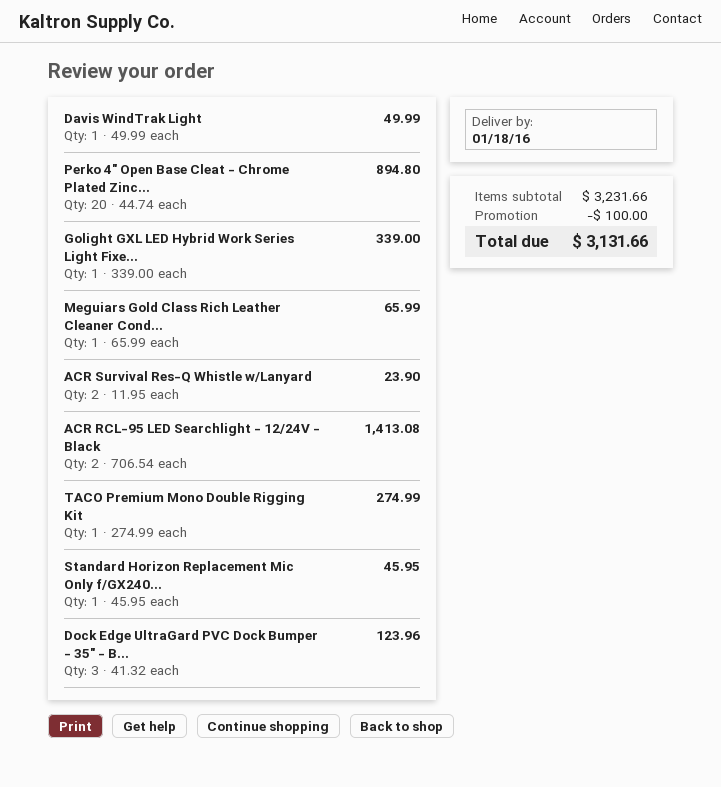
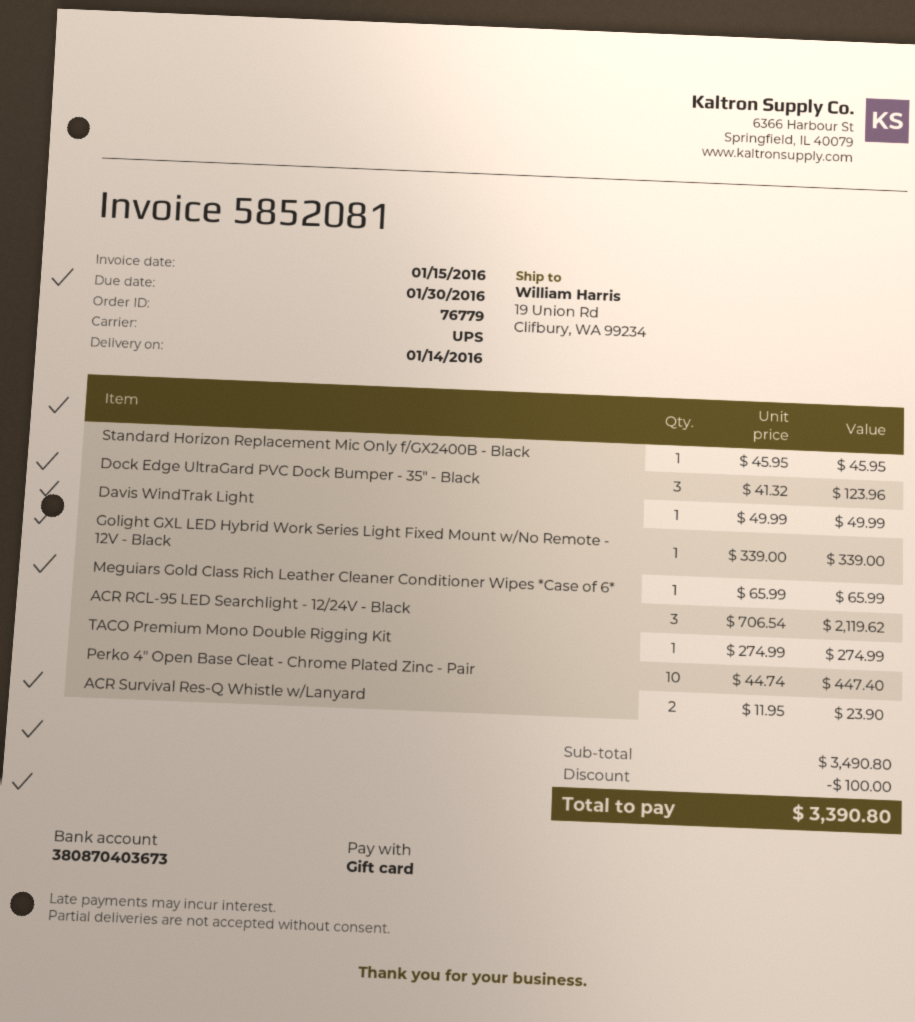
delivery date: 2016-01-18 -> 2016-01-14
Perko 4" Open Base Cleat - Chrome Plated Zinc...: 20 x 44.74 = 894.80 -> 10 x 44.74 = 447.40
ACR RCL-95 LED Searchlight - 12/24V - Black: 2 x 706.54 = 1413.08 -> 3 x 706.54 = 2119.62
subtotal: 3231.66 -> 3490.80
total: 3131.66 -> 3390.80

